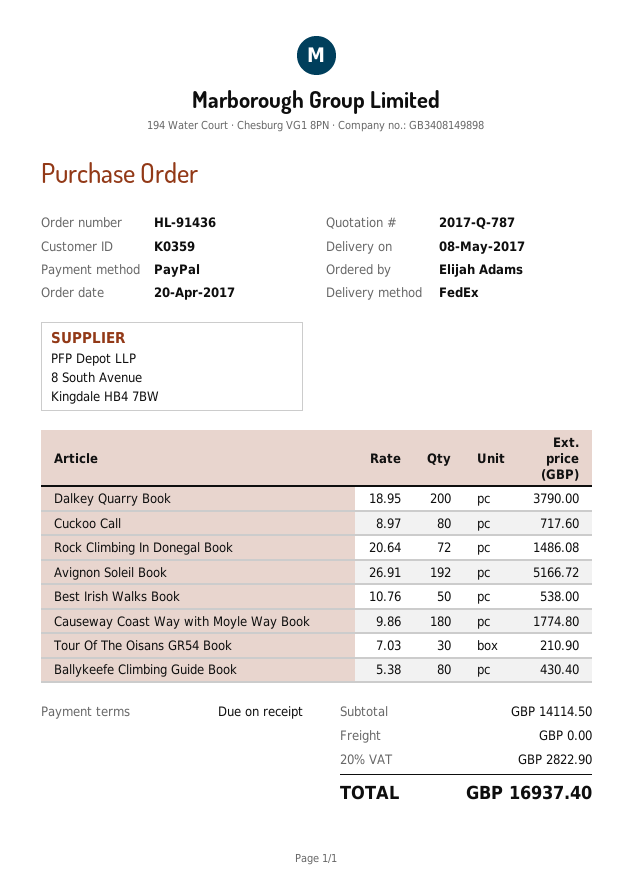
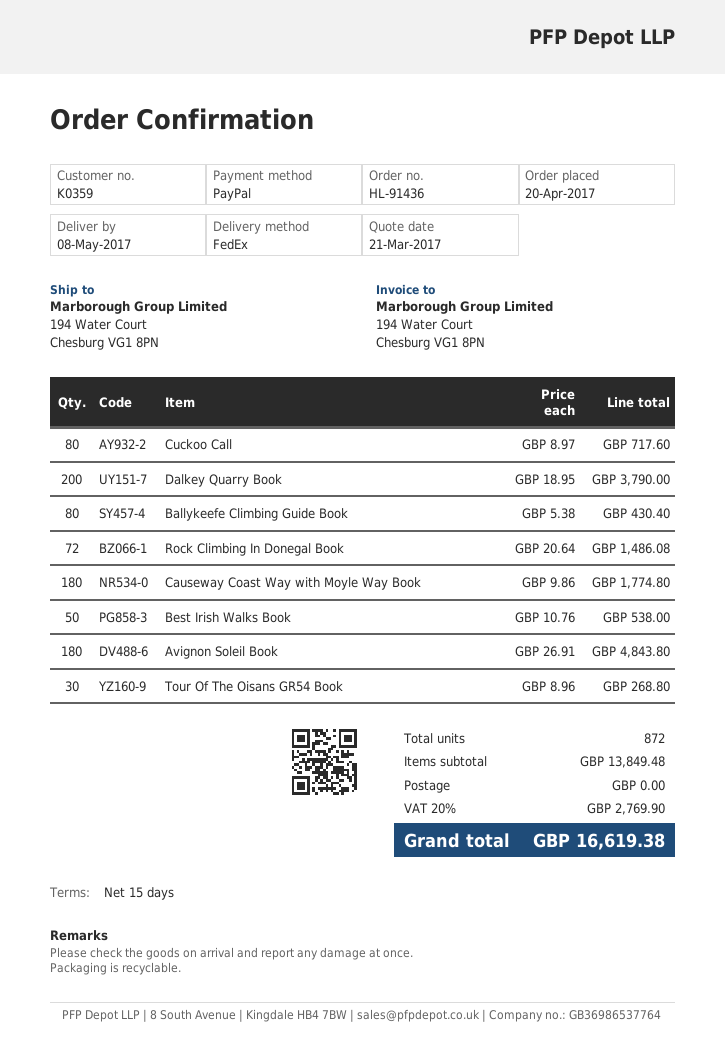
payment terms: on receipt -> 15 days
Avignon Soleil Book: 192 x 26.91 = 5166.72 -> 180 x 26.91 = 4843.80
Tour Of The Oisans GR54 Book: 30 x 7.03 = 210.90 -> 30 x 8.96 = 268.80
subtotal: 14114.50 -> 13849.48
tax: 20% = 2822.90 -> 20% = 2769.90
total: 16937.40 -> 16619.38

